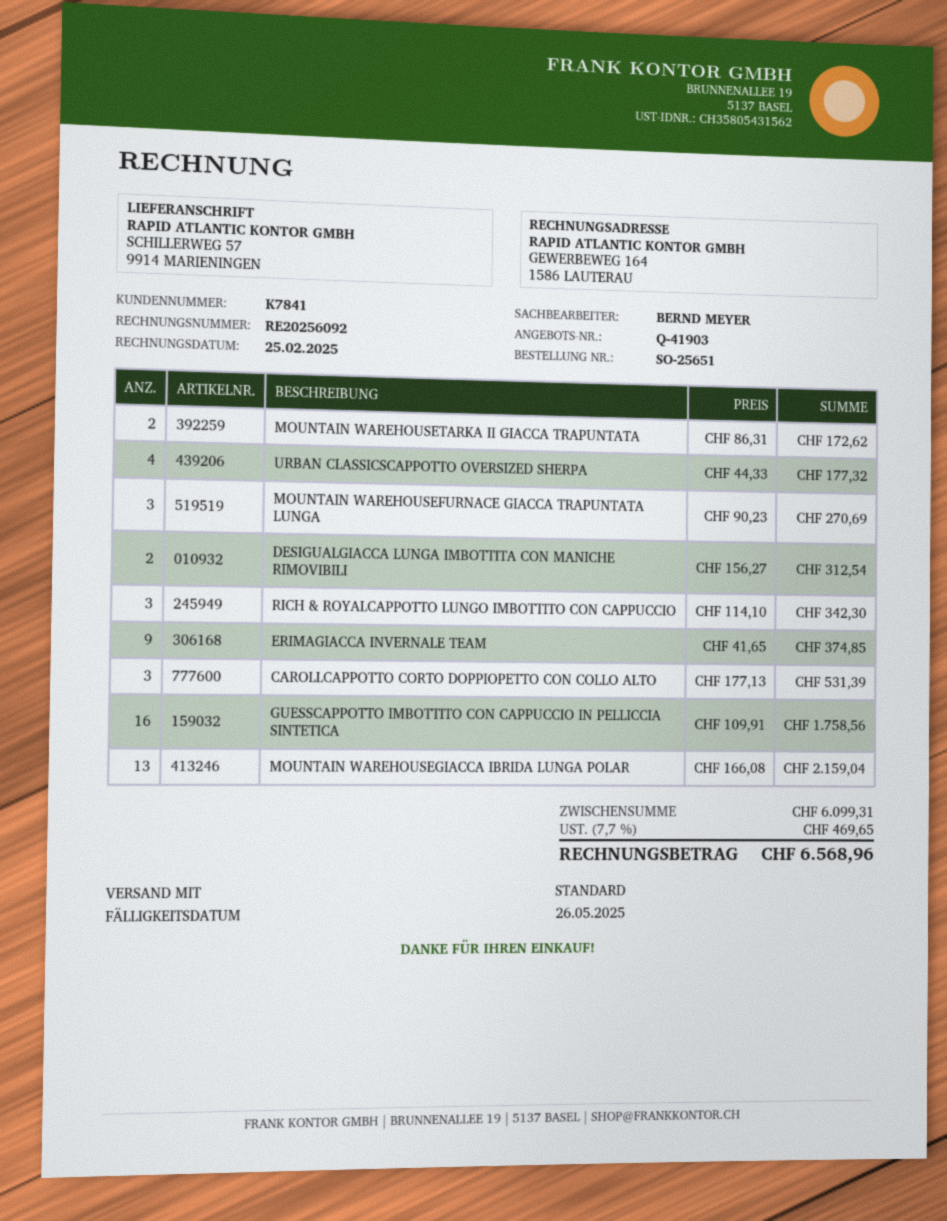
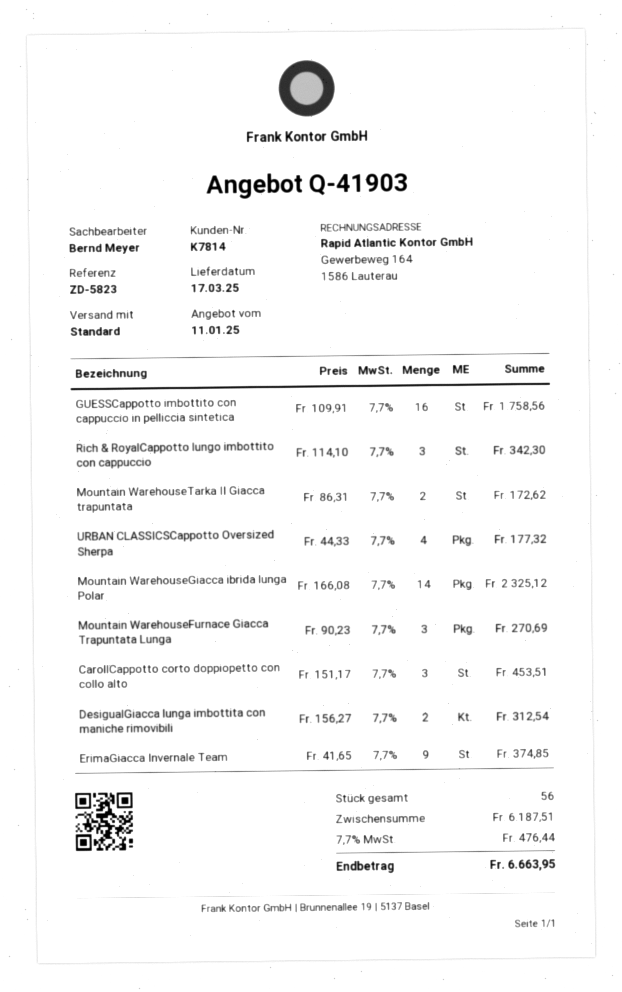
customer number: K7841 -> K7814
CAROLLCAPPOTTO CORTO DOPPIOPETTO CON COLLO ALTO: 3 x 177.13 = 531.39 -> 3 x 151.17 = 453.51
MOUNTAIN WAREHOUSEGIACCA IBRIDA LUNGA POLAR: 13 x 166.08 = 2159.04 -> 14 x 166.08 = 2325.12
subtotal: 6099.31 -> 6187.51
tax: 7.7% = 469.65 -> 7.7% = 476.44
total: 6568.96 -> 6663.95

